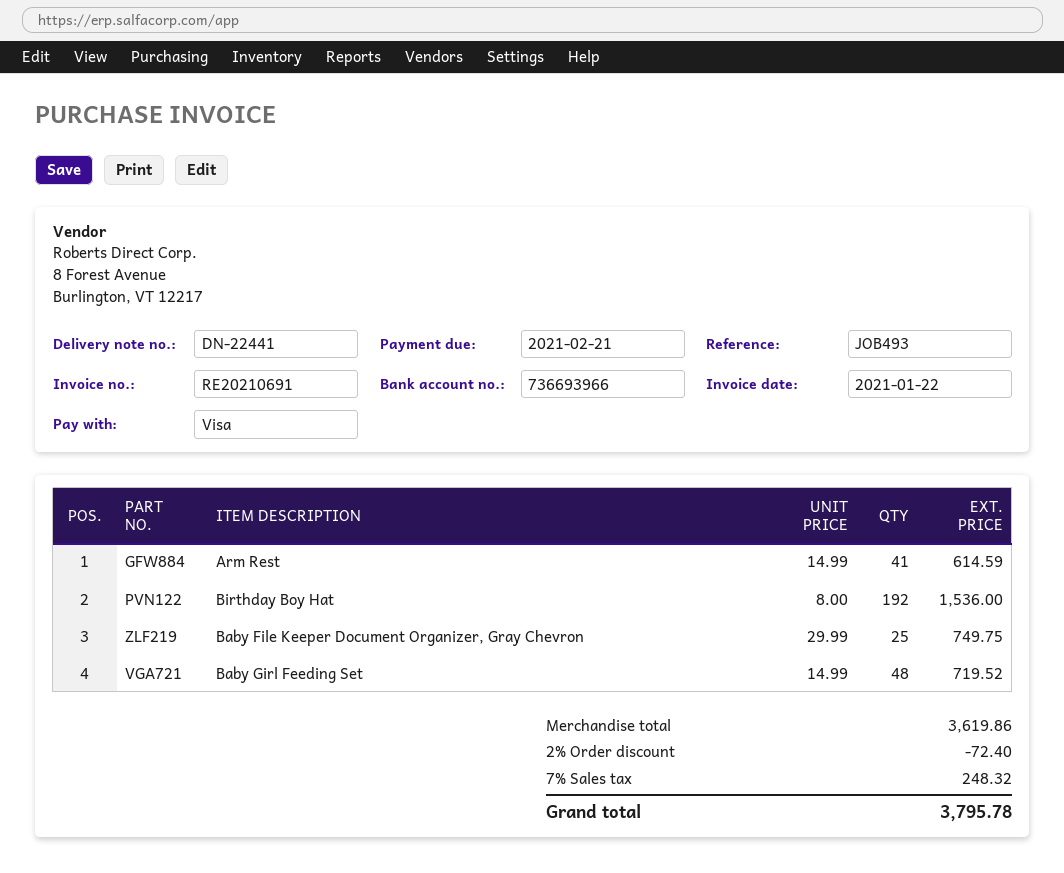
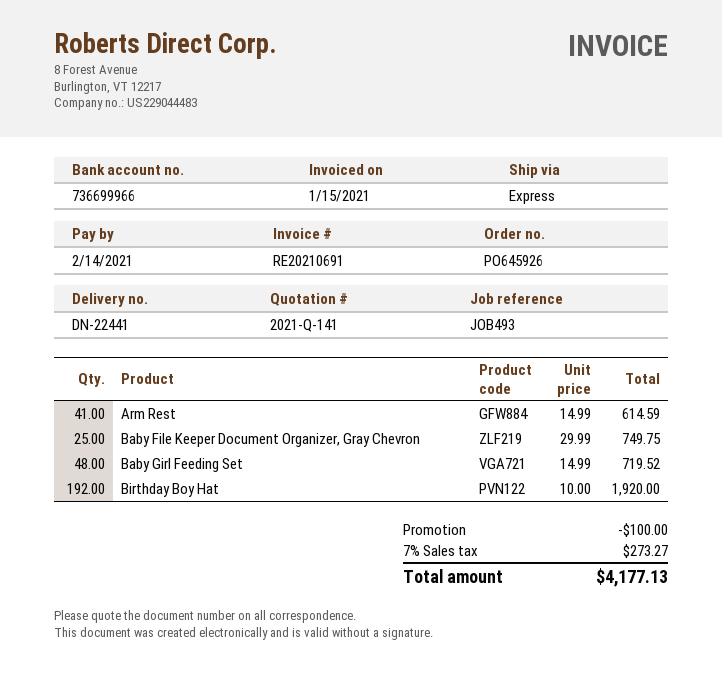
invoice date: 2021-01-22 -> 2021-01-15
due date: 2021-02-21 -> 2021-02-14
bank account: 736693966 -> 736699966
Birthday Boy Hat: 192 x 8.00 = 1536.00 -> 192 x 10.00 = 1920.00
discount: 72.40 -> 100.00
tax: 7% = 248.32 -> 7% = 273.27
total: 3795.78 -> 4177.13

